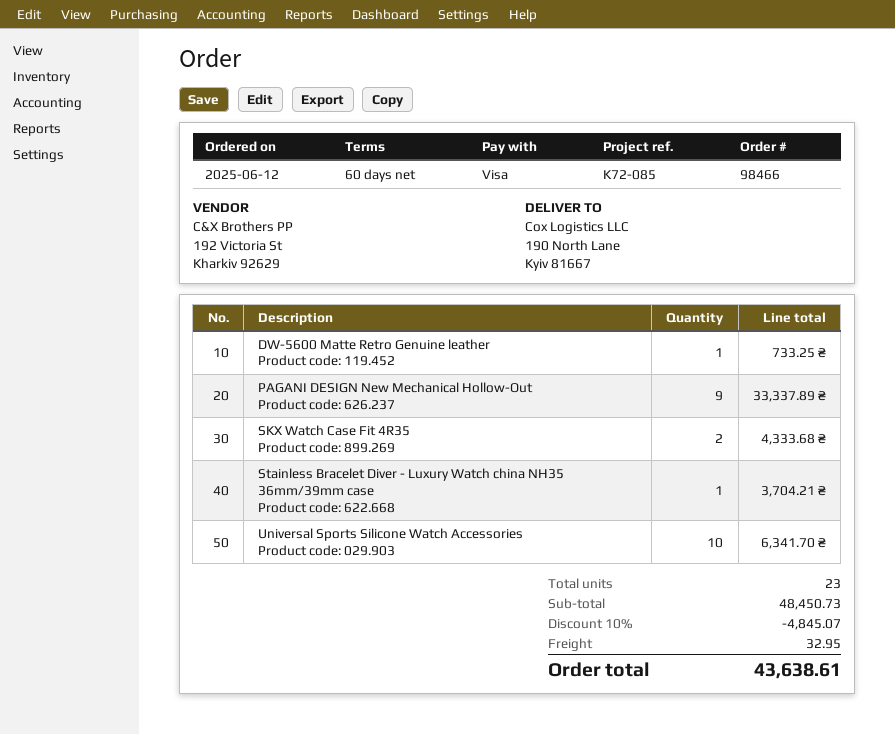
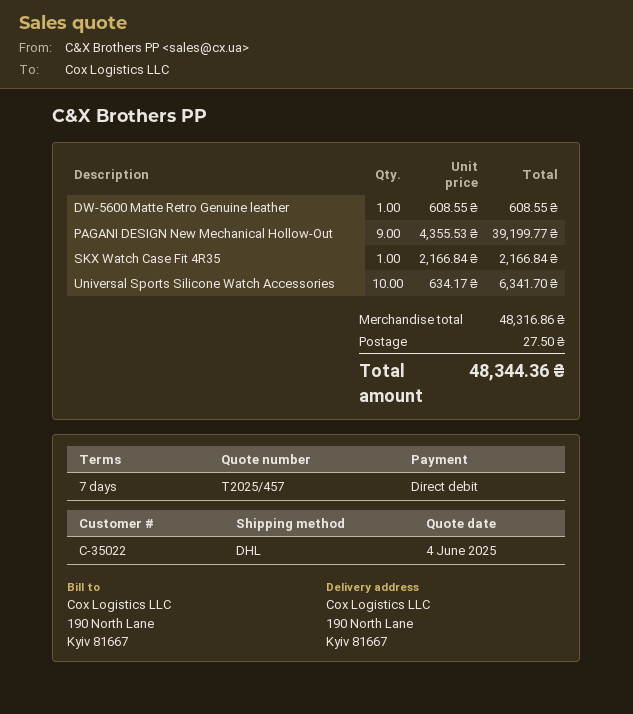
payment terms: 60 days -> 7 days
payment method: Visa -> direct debit
DW-5600 Matte Retro Genuine leather: 1 for 733.25 -> 1 for 608.55
PAGANI DESIGN New Mechanical Hollow-Out: 9 for 33337.89 -> 9 for 39199.77
SKX Watch Case Fit 4R35: 2 for 4333.68 -> 1 for 2166.84
Stainless Bracelet Diver - Luxury Watch china NH35 36mm/39mm case: 1 for 3704.21 -> none
subtotal: 48450.73 -> 48316.86
discount: 10% = 4845.07 -> none
shipping: 32.95 -> 27.50
total: 43638.61 -> 48344.36

